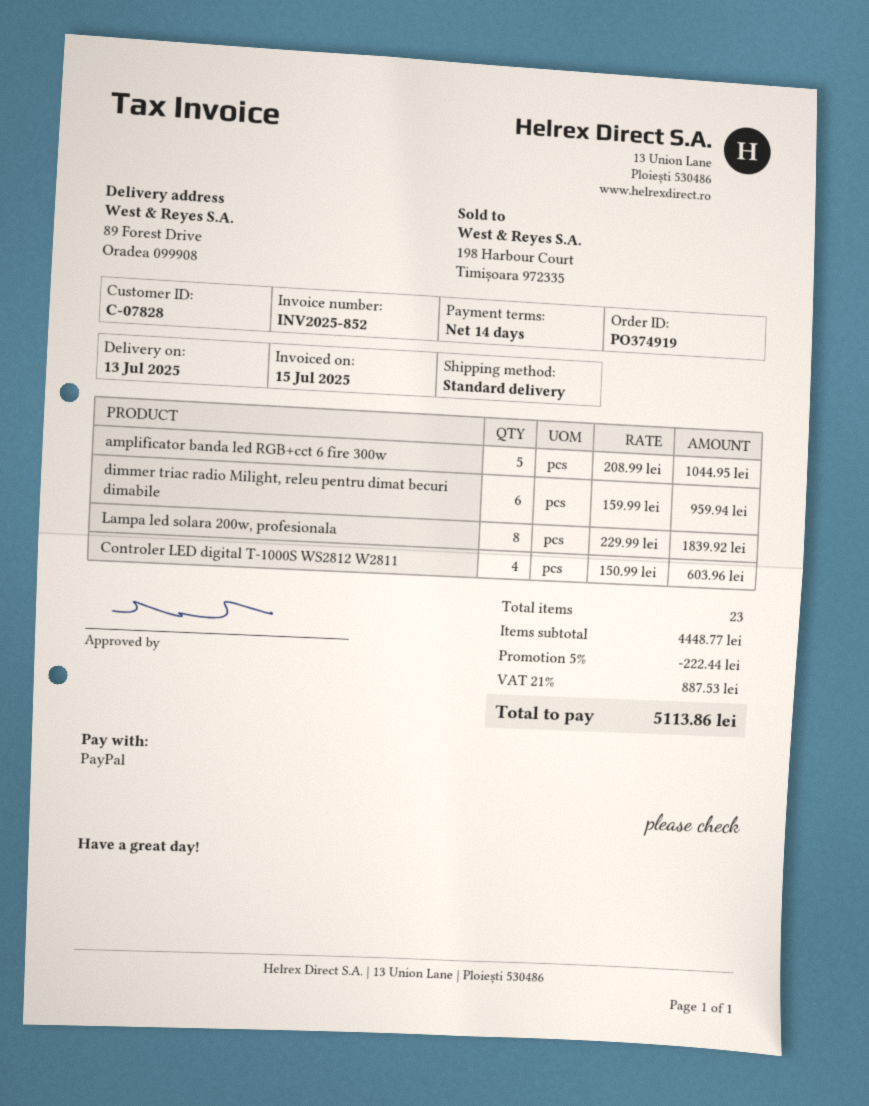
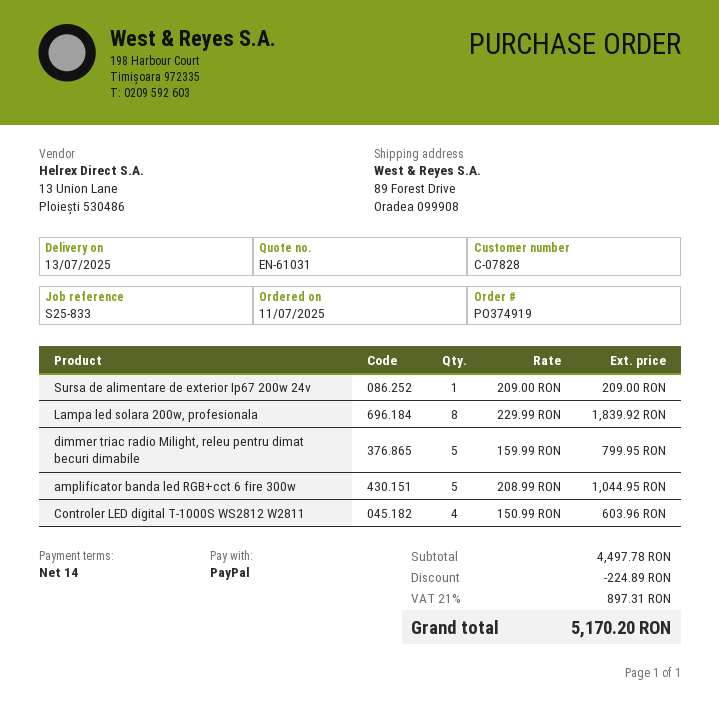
dimmer triac radio Milight, releu pentru dimat becuri dimabile: 6 x 159.99 = 959.94 -> 5 x 159.99 = 799.95
Sursa de alimentare de exterior Ip67 200w 24v: none -> 1 x 209.00 = 209.00
subtotal: 4448.77 -> 4497.78
discount: 222.44 -> 224.89
tax: 21% = 887.53 -> 21% = 897.31
total: 5113.86 -> 5170.20

